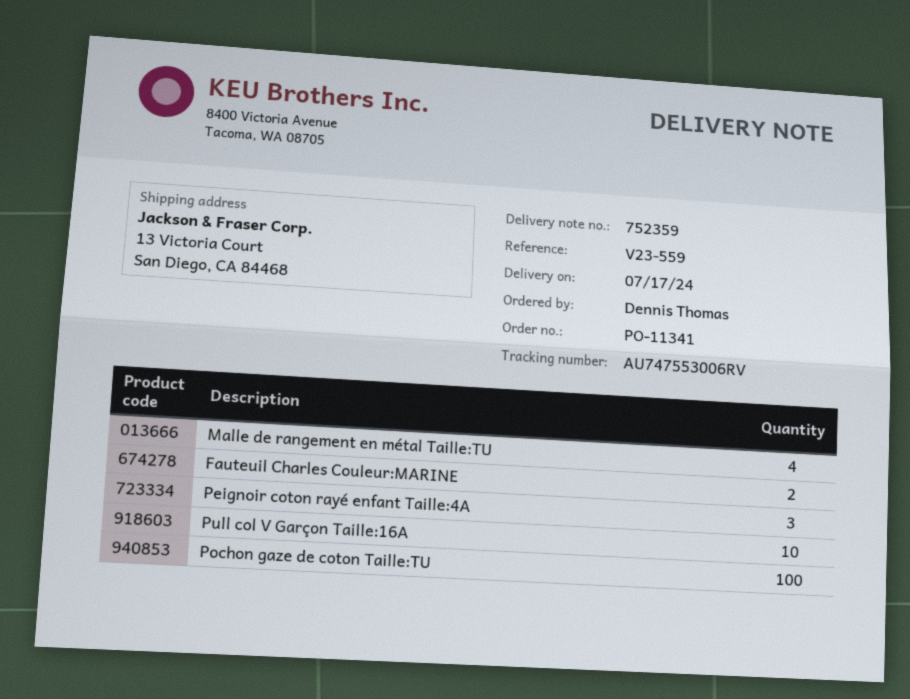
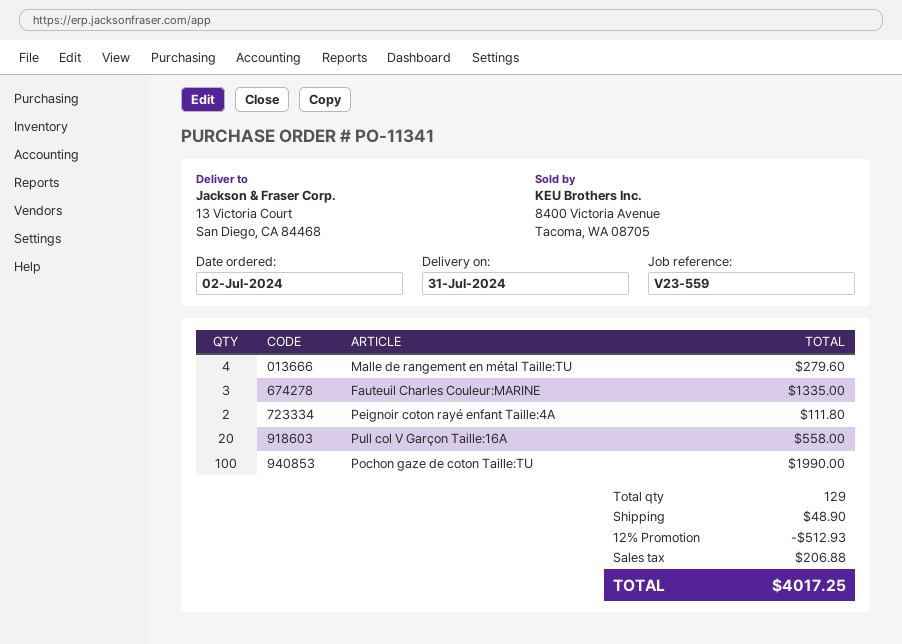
delivery date: 2024-07-17 -> 2024-07-31
Fauteuil Charles Couleur:MARINE: 2 -> 3
Peignoir coton rayé enfant Taille:4A: 3 -> 2
Pull col V Garçon Taille:16A: 10 -> 20

